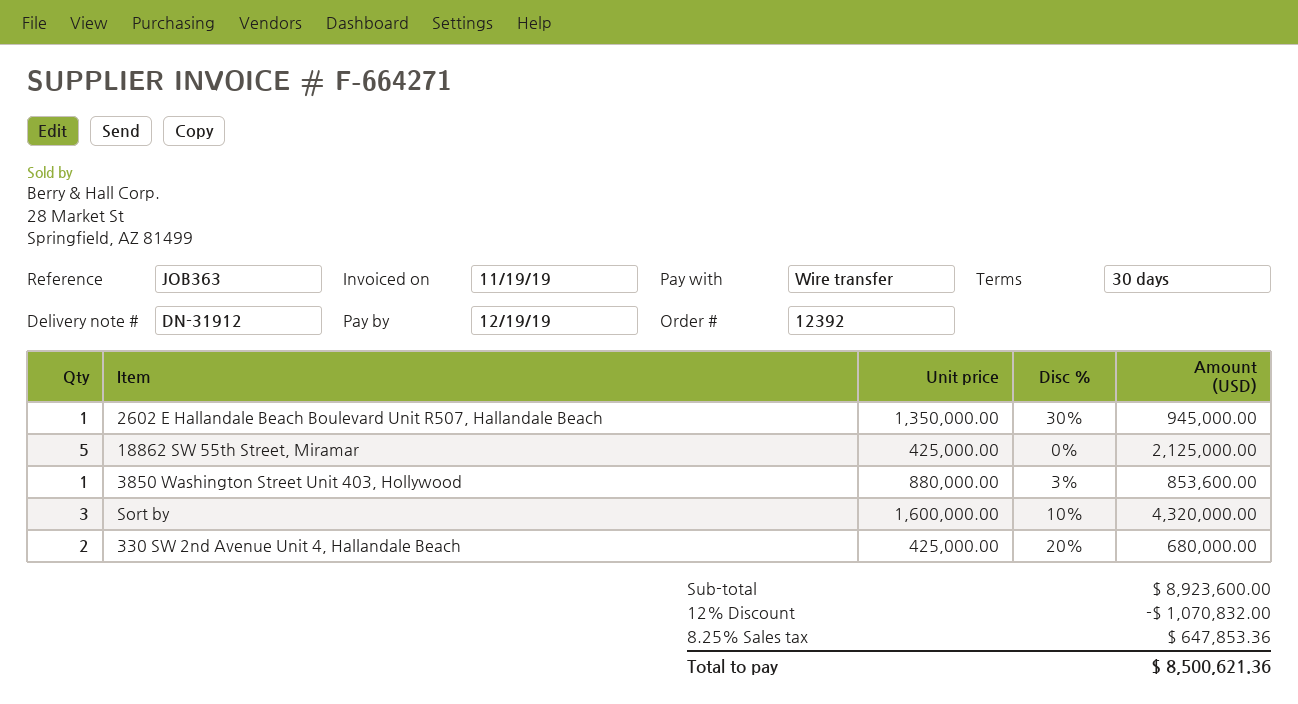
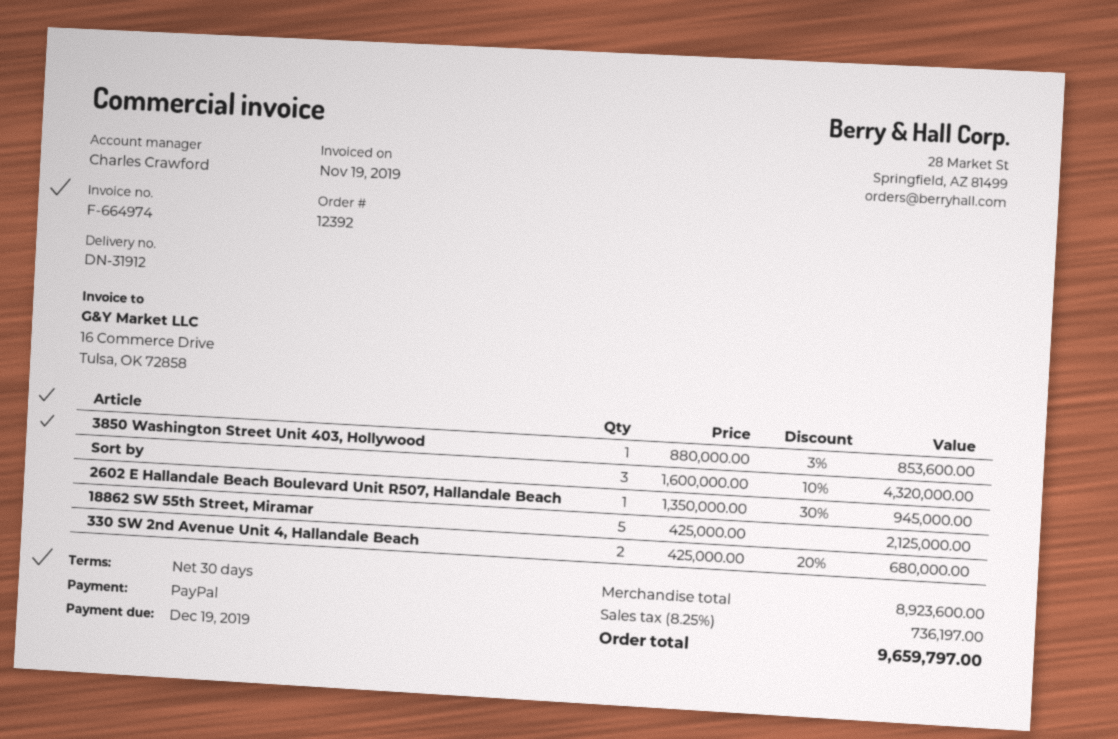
invoice number: F-664271 -> F-664974
payment method: bank transfer -> PayPal
discount: 12% = 1070832.00 -> none
tax: 8.25% = 647853.36 -> 8.25% = 736197.00
total: 8500621.36 -> 9659797.00

